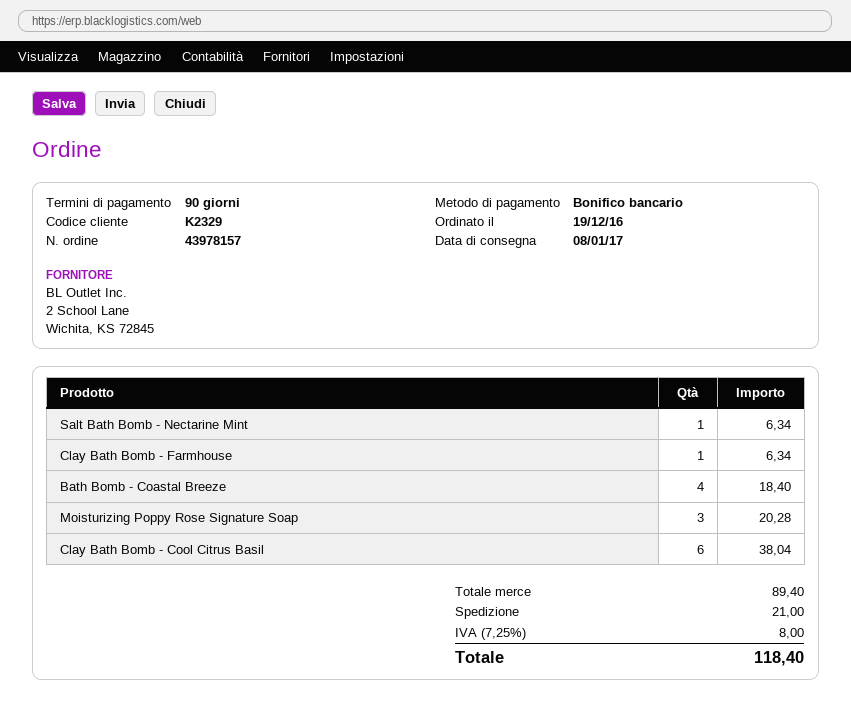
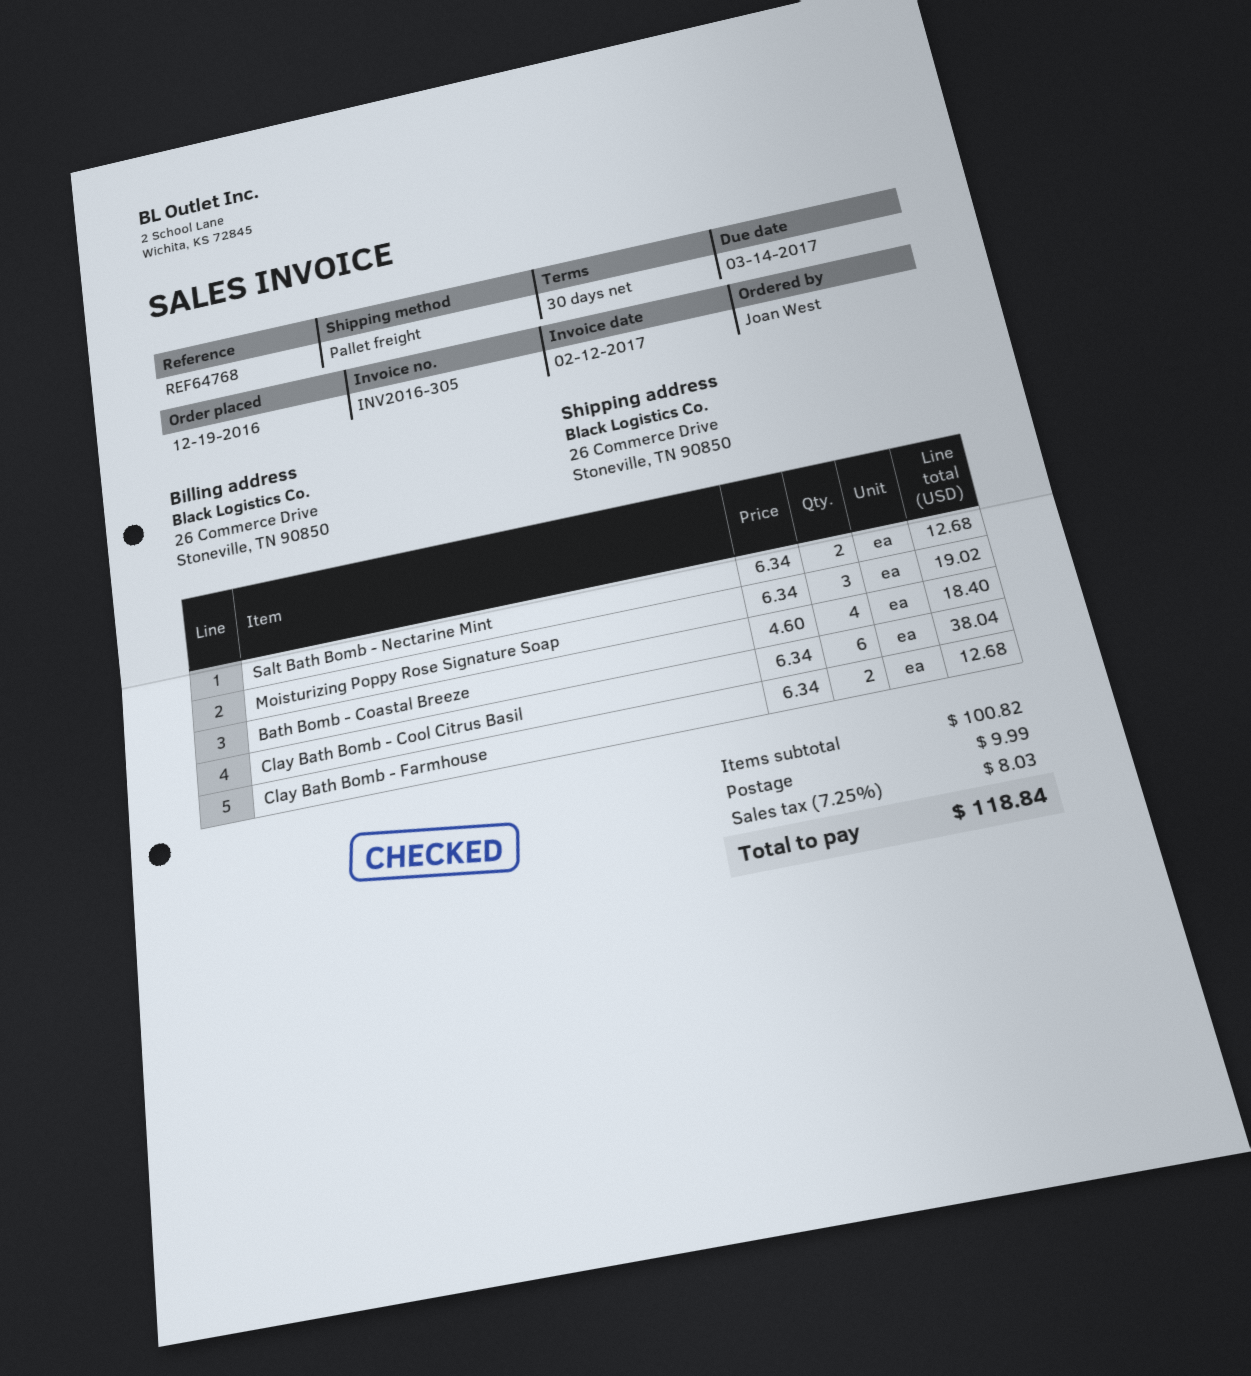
payment terms: 90 days -> 30 days
Salt Bath Bomb - Nectarine Mint: 1 for 6.34 -> 2 for 12.68
Clay Bath Bomb - Farmhouse: 1 for 6.34 -> 2 for 12.68
Moisturizing Poppy Rose Signature Soap: 3 for 20.28 -> 3 for 19.02
subtotal: 89.40 -> 100.82
shipping: 21.00 -> 9.99
tax: 7.25% = 8.00 -> 7.25% = 8.03
total: 118.40 -> 118.84

